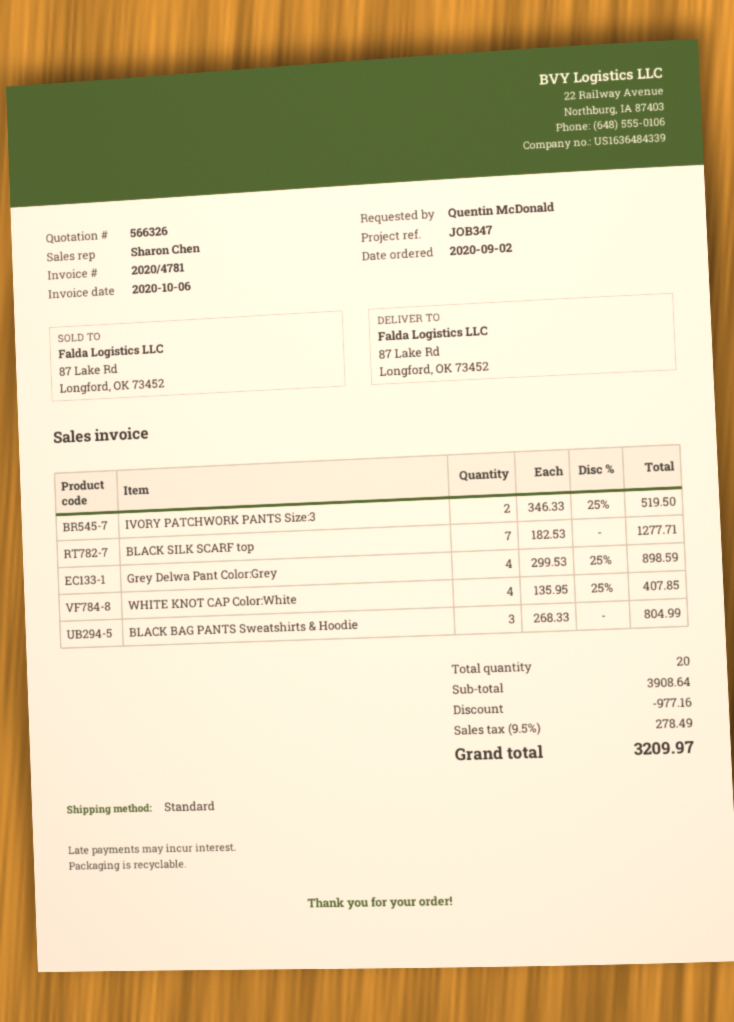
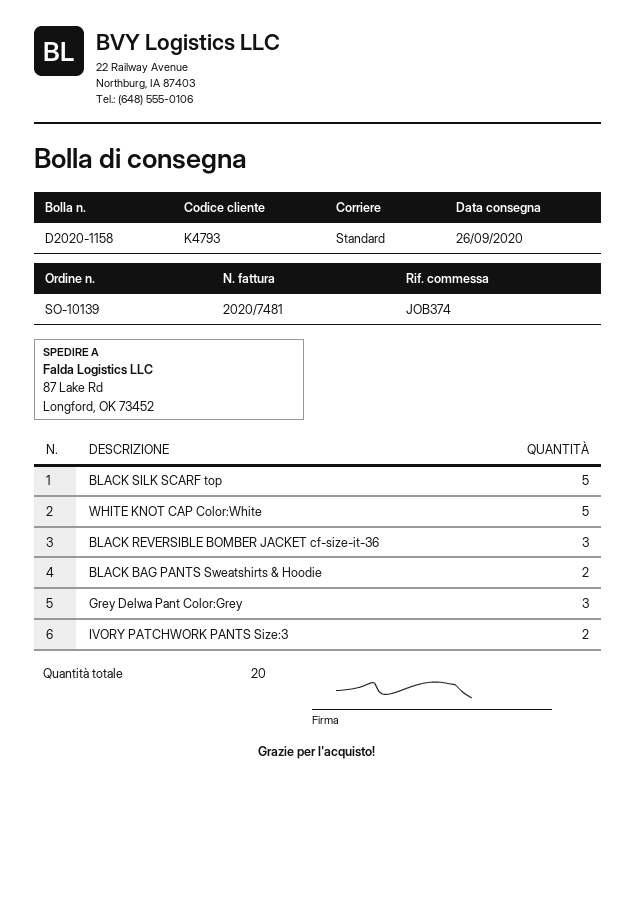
invoice number: 2020/4781 -> 2020/7481
reference: JOB347 -> JOB374
BLACK SILK SCARF top: 7 -> 5
Grey Delwa Pant Color:Grey: 4 -> 3
WHITE KNOT CAP Color:White: 4 -> 5
BLACK BAG PANTS Sweatshirts & Hoodie: 3 -> 2
BLACK REVERSIBLE BOMBER JACKET cf-size-it-36: none -> 3

